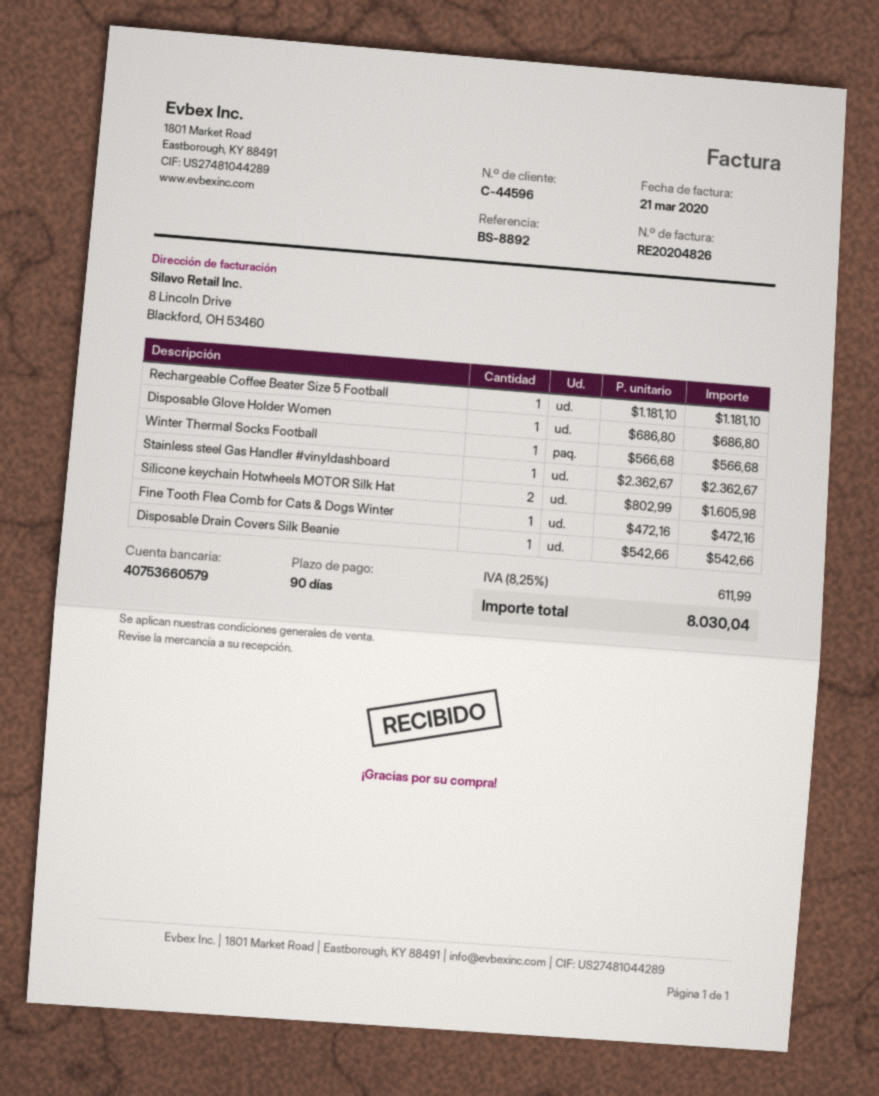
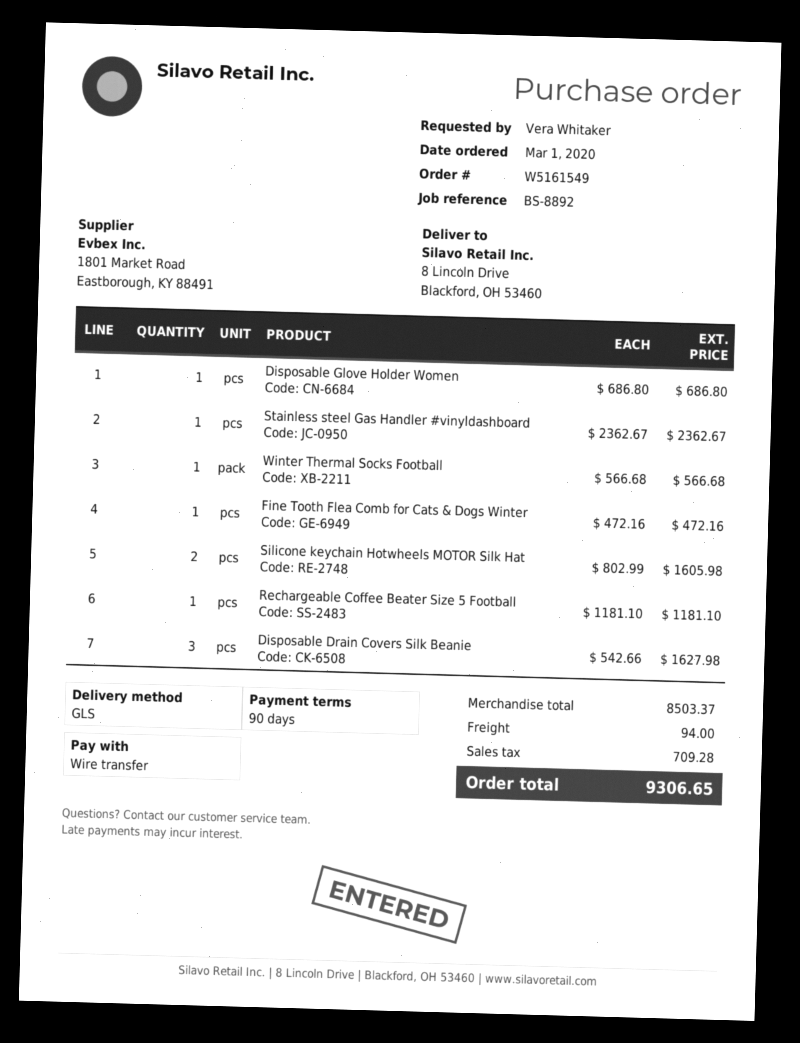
Disposable Drain Covers Silk Beanie: 1 x 542.66 = 542.66 -> 3 x 542.66 = 1627.98
shipping: none -> 94.00
tax: 611.99 -> 709.28
total: 8030.04 -> 9306.65

